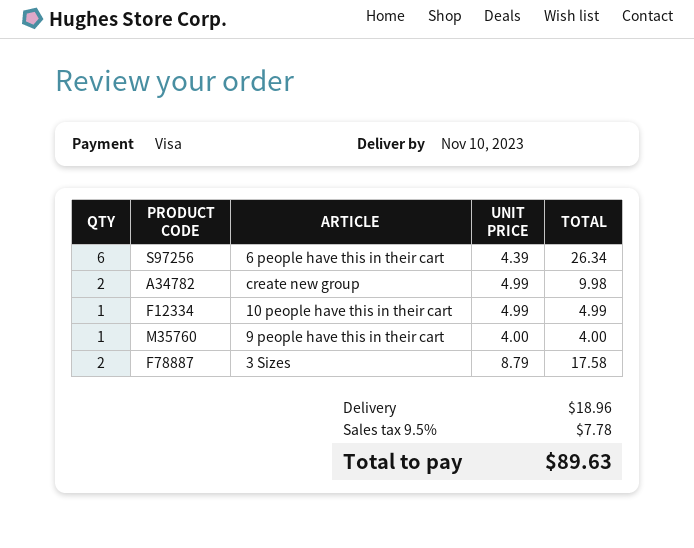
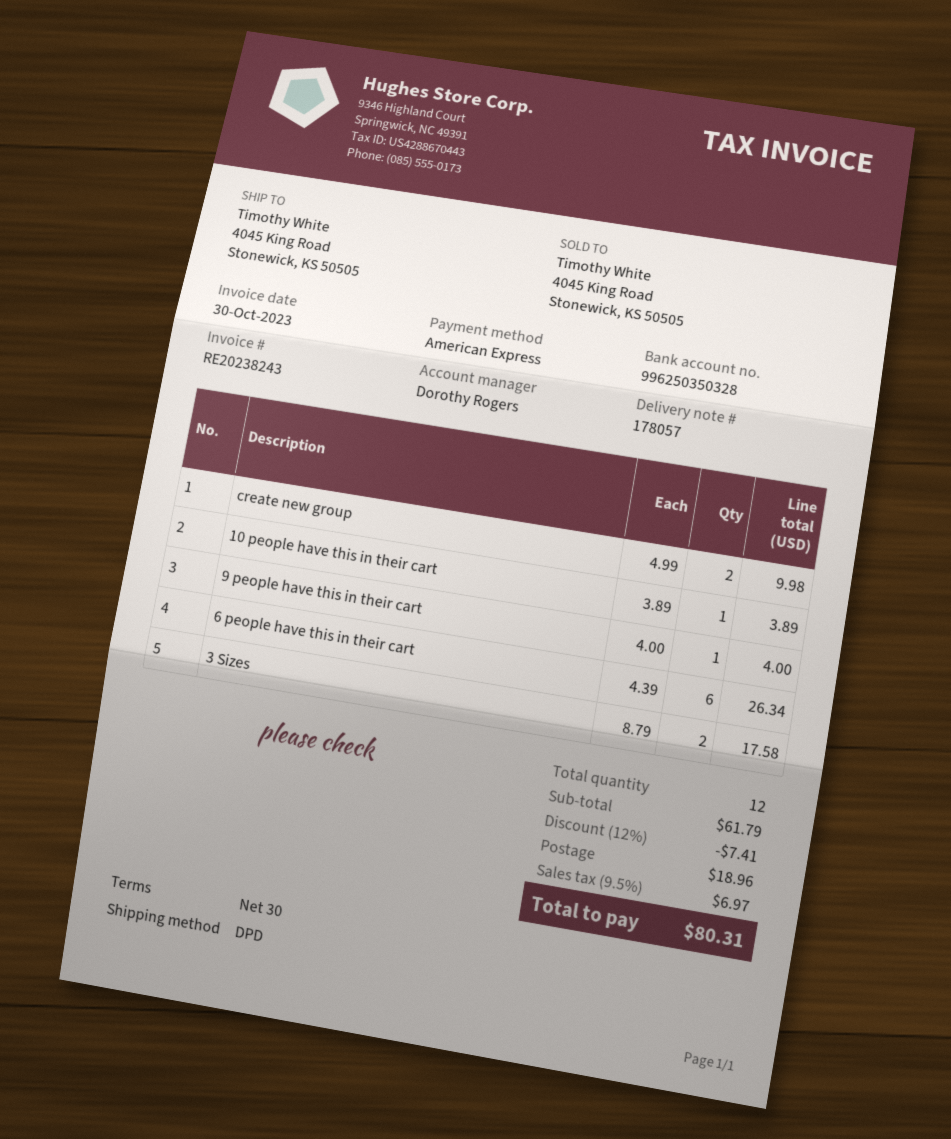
payment method: Visa -> American Express
10 people have this in their cart: 1 x 4.99 = 4.99 -> 1 x 3.89 = 3.89
discount: none -> 12% = 7.41
tax: 9.5% = 7.78 -> 9.5% = 6.97
total: 89.63 -> 80.31

